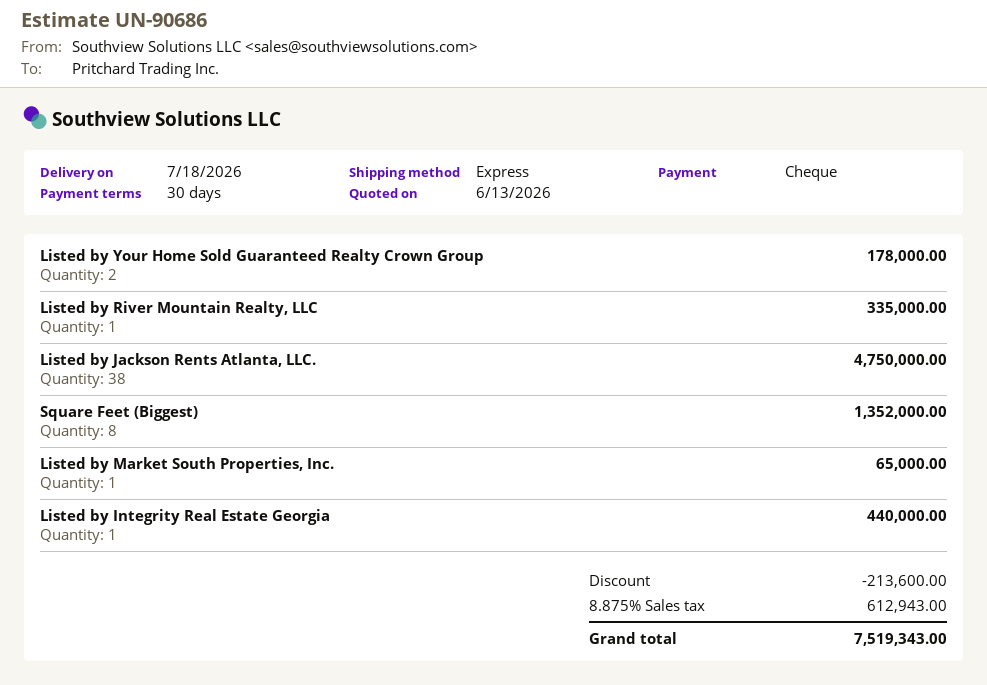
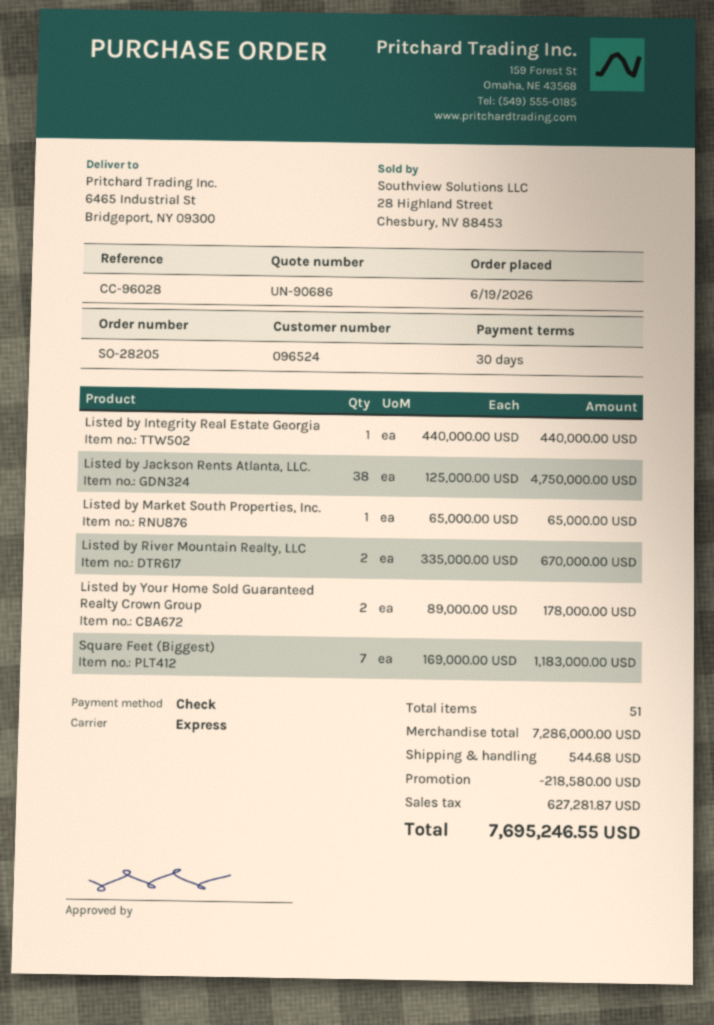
Listed by River Mountain Realty, LLC: 1 for 335000.00 -> 2 for 670000.00
Square Feet (Biggest): 8 for 1352000.00 -> 7 for 1183000.00
discount: 213600.00 -> 218580.00
shipping: none -> 544.68
tax: 612943.00 -> 627281.87
total: 7519343.00 -> 7695246.55

